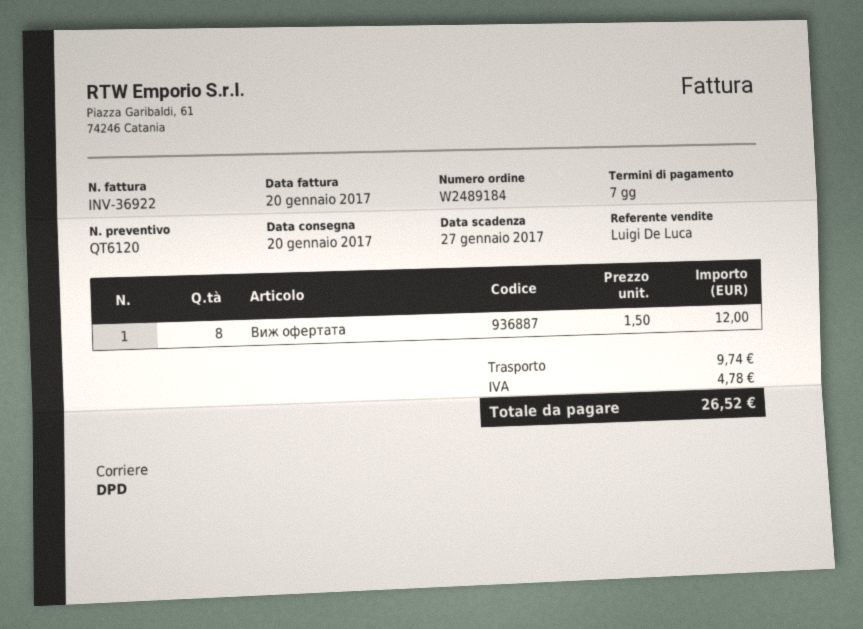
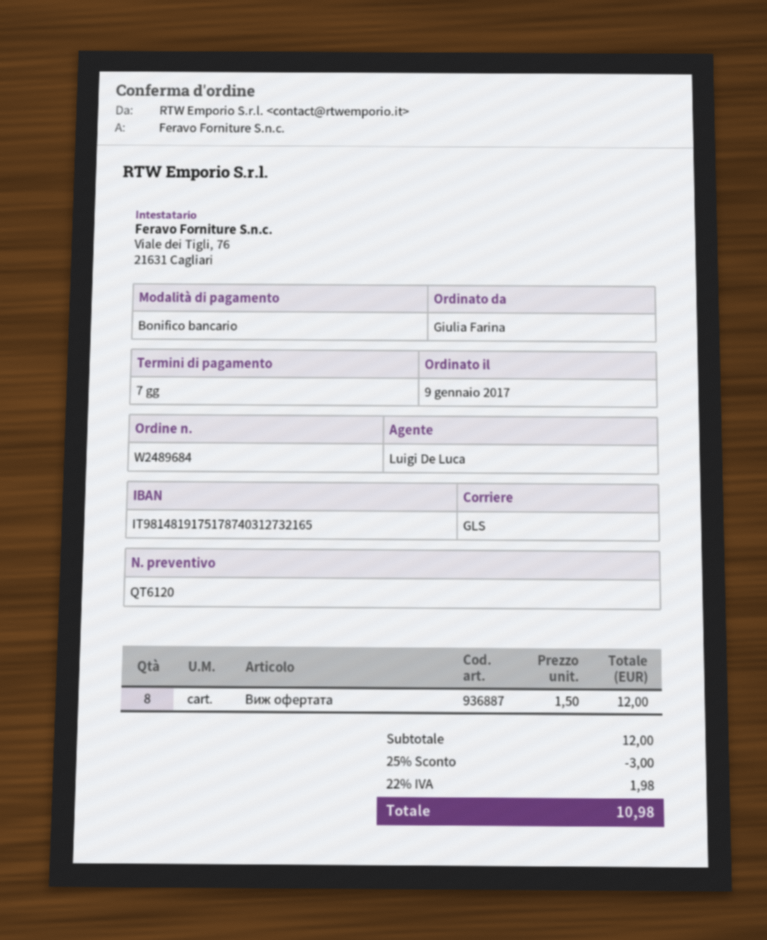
order number: W2489184 -> W2489684
shipping method: DPD -> GLS
discount: none -> 25% = 3.00
shipping: 9.74 -> none
tax: 4.78 -> 1.98
total: 26.52 -> 10.98

